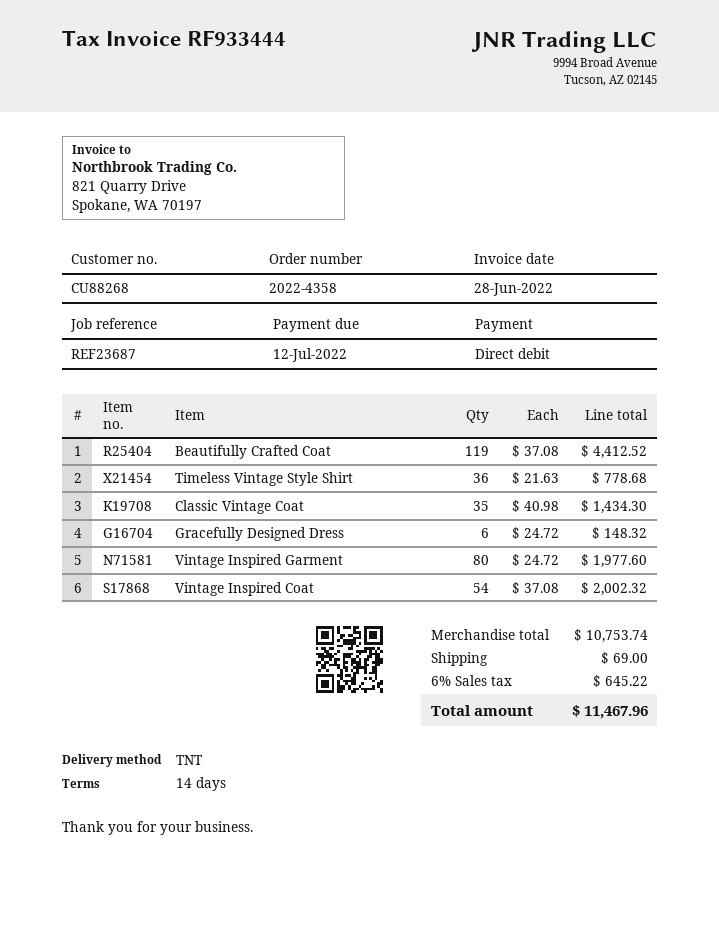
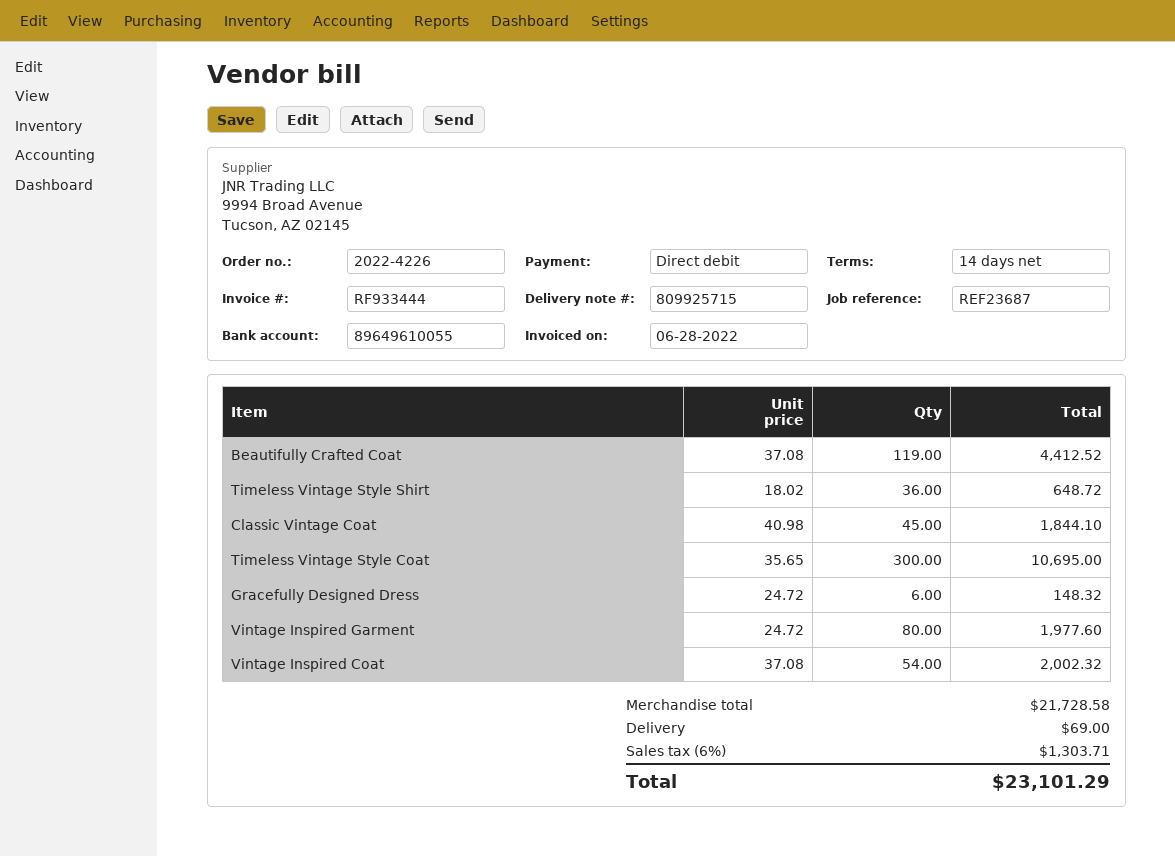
order number: 2022-4358 -> 2022-4226
Timeless Vintage Style Shirt: 36 x 21.63 = 778.68 -> 36 x 18.02 = 648.72
Classic Vintage Coat: 35 x 40.98 = 1434.30 -> 45 x 40.98 = 1844.10
Timeless Vintage Style Coat: none -> 300 x 35.65 = 10695.00
subtotal: 10753.74 -> 21728.58
tax: 6% = 645.22 -> 6% = 1303.71
total: 11467.96 -> 23101.29

